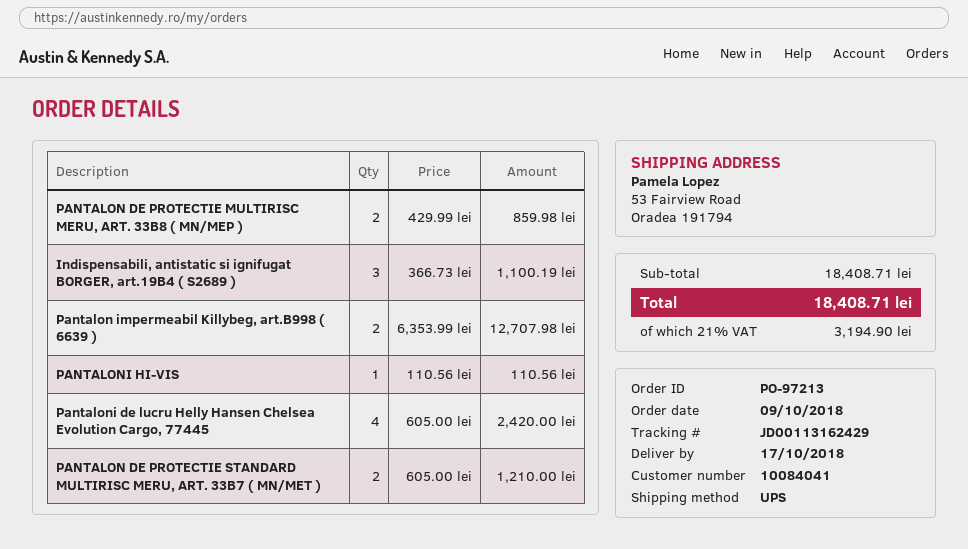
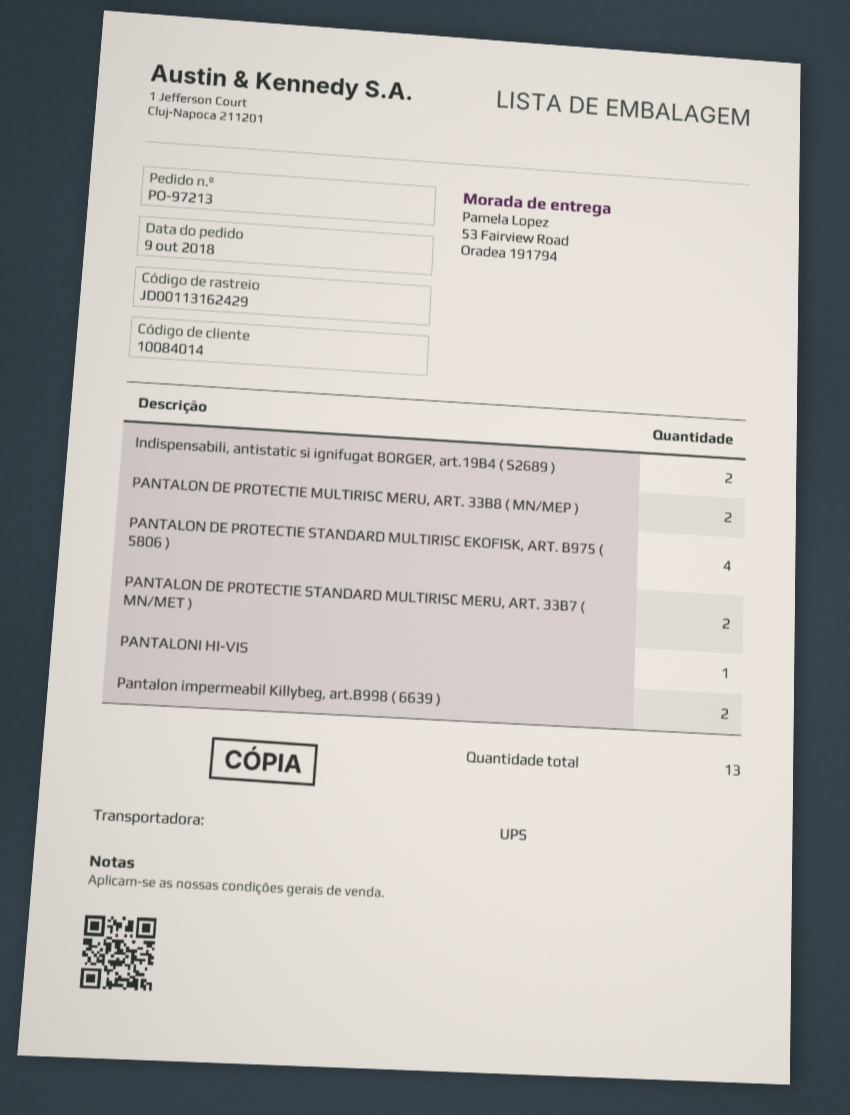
customer number: 10084041 -> 10084014
Indispensabili, antistatic si ignifugat BORGER, art.19B4 ( S2689 ): 3 -> 2
Pantaloni de lucru Helly Hansen Chelsea Evolution Cargo, 77445: 4 -> none
PANTALON DE PROTECTIE STANDARD MULTIRISC EKOFISK, ART. B975 ( 5806 ): none -> 4

